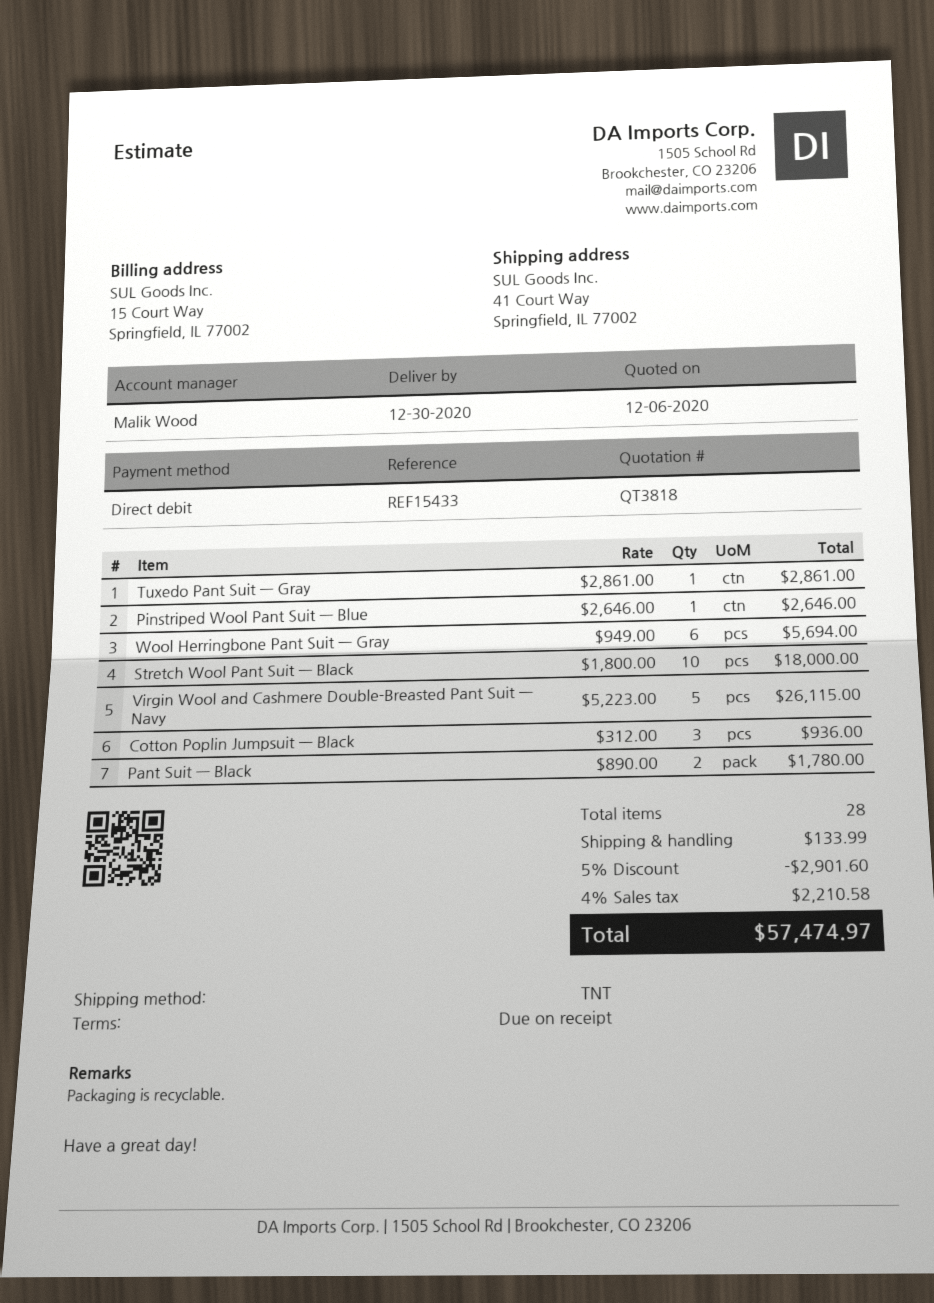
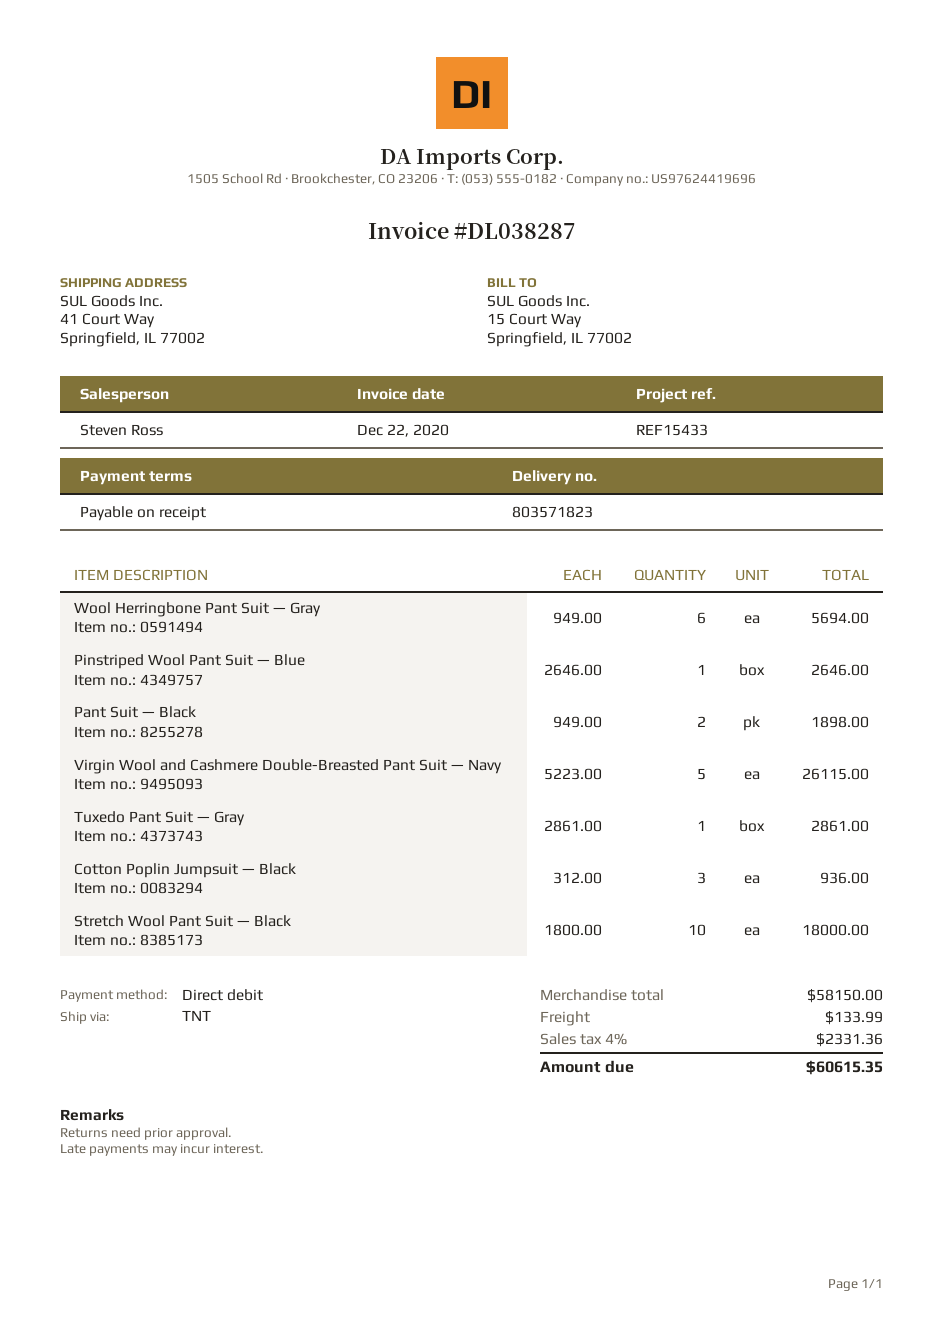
sales rep: Malik Wood -> Steven Ross
Pant Suit — Black: 2 x 890.00 = 1780.00 -> 2 x 949.00 = 1898.00
discount: 5% = 2901.60 -> none
tax: 4% = 2210.58 -> 4% = 2331.36
total: 57474.97 -> 60615.35

